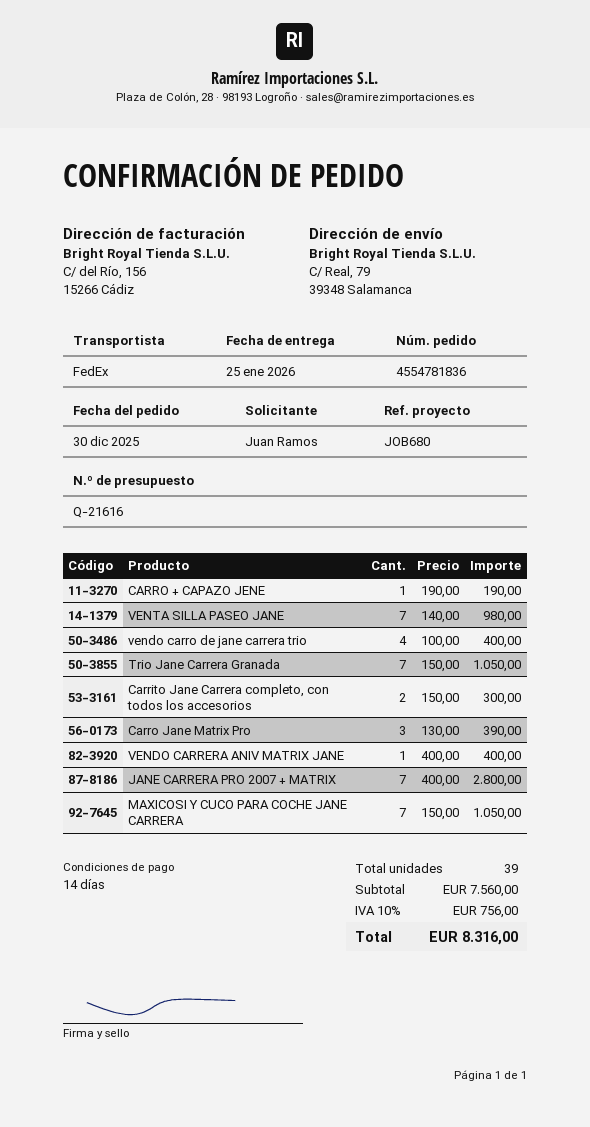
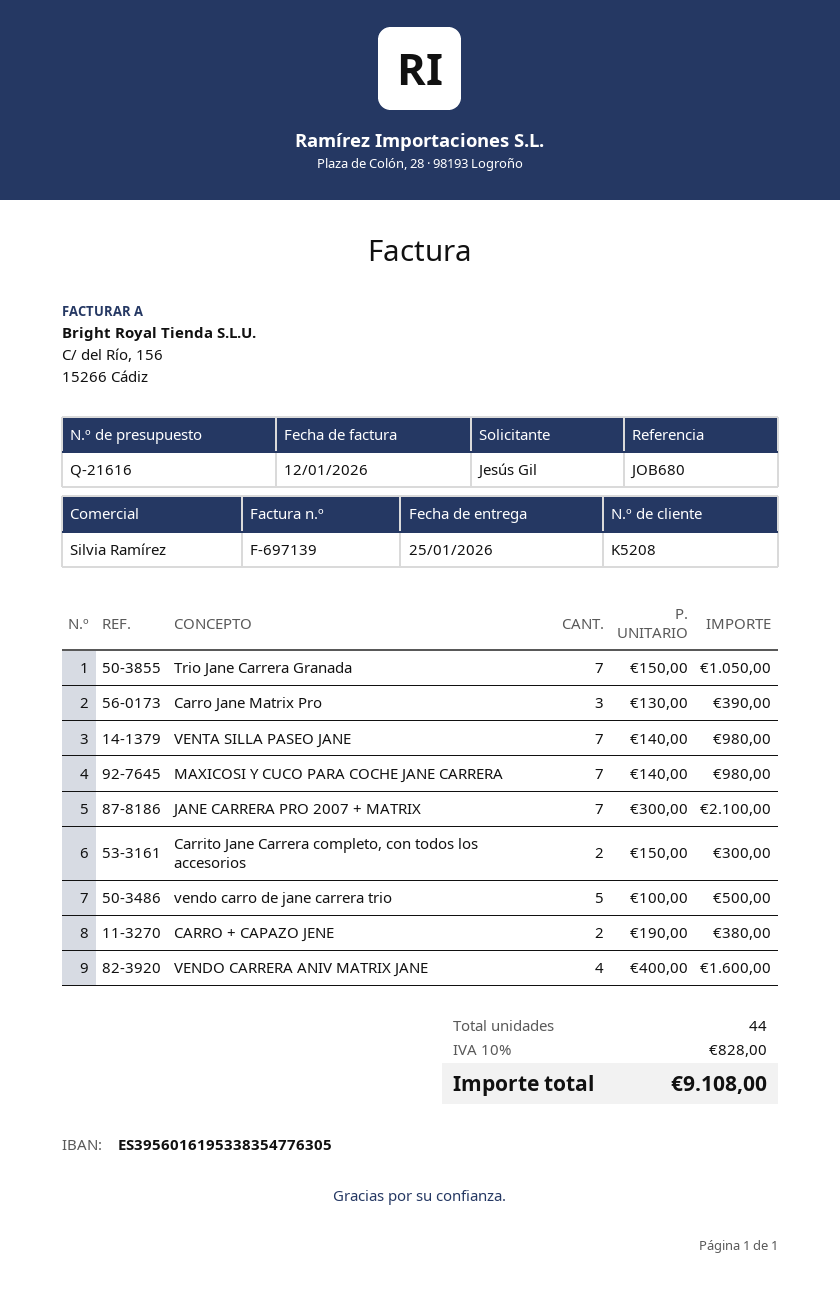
ordered by: Juan Ramos -> Jesús Gil
CARRO + CAPAZO JENE: 1 x 190.00 = 190.00 -> 2 x 190.00 = 380.00
vendo carro de jane carrera trio: 4 x 100.00 = 400.00 -> 5 x 100.00 = 500.00
VENDO CARRERA ANIV MATRIX JANE: 1 x 400.00 = 400.00 -> 4 x 400.00 = 1600.00
JANE CARRERA PRO 2007 + MATRIX: 7 x 400.00 = 2800.00 -> 7 x 300.00 = 2100.00
MAXICOSI Y CUCO PARA COCHE JANE CARRERA: 7 x 150.00 = 1050.00 -> 7 x 140.00 = 980.00
total quantity: 39 -> 44
tax: 10% = 756.00 -> 10% = 828.00
total: 8316.00 -> 9108.00

